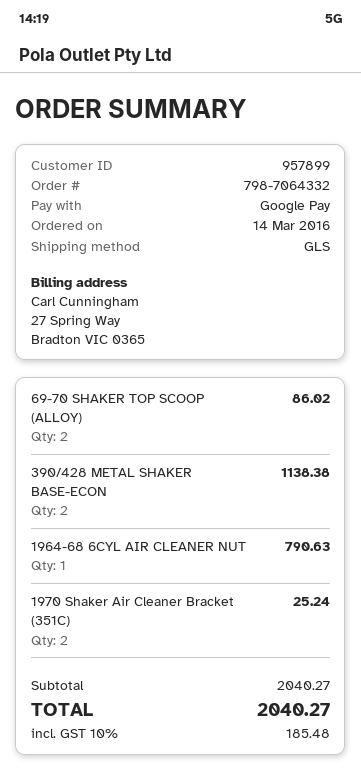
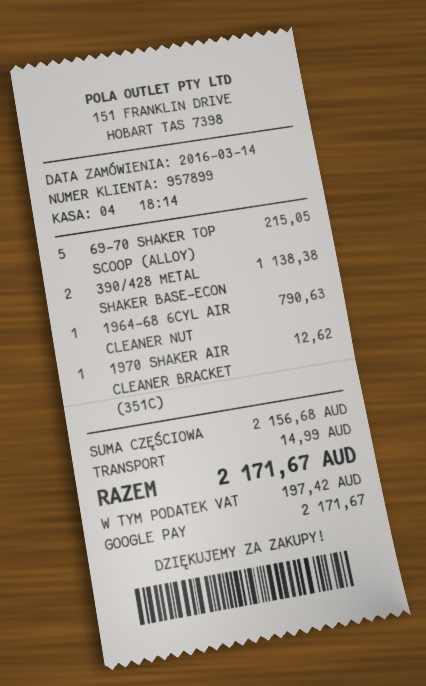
69-70 SHAKER TOP SCOOP (ALLOY): 2 for 86.02 -> 5 for 215.05
1970 Shaker Air Cleaner Bracket (351C): 2 for 25.24 -> 1 for 12.62
subtotal: 2040.27 -> 2156.68
shipping: none -> 14.99
tax: 185.48 -> 197.42
total: 2040.27 -> 2171.67

